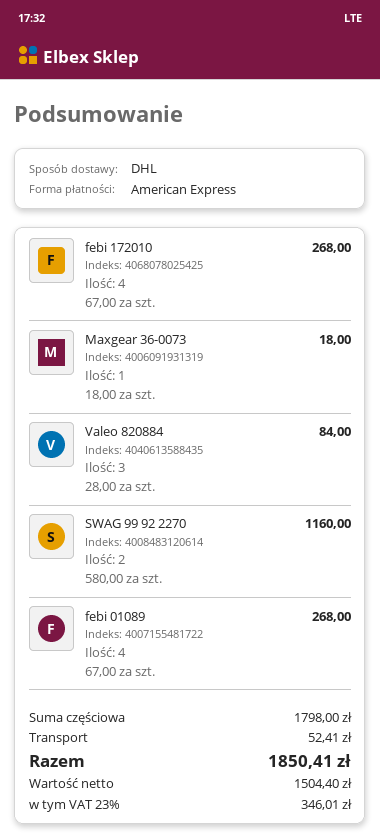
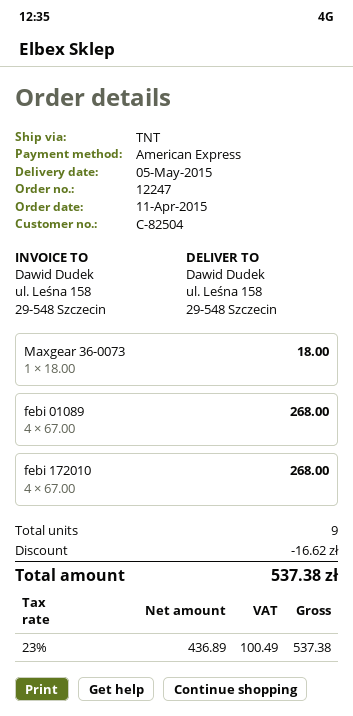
shipping method: DHL -> TNT
Valeo 820884: 3 x 28.00 = 84.00 -> none
SWAG 99 92 2270: 2 x 580.00 = 1160.00 -> none
discount: none -> 16.62
shipping: 52.41 -> none
net: 1504.40 -> 436.89
tax: 23% = 346.01 -> 23% = 100.49
total: 1850.41 -> 537.38

